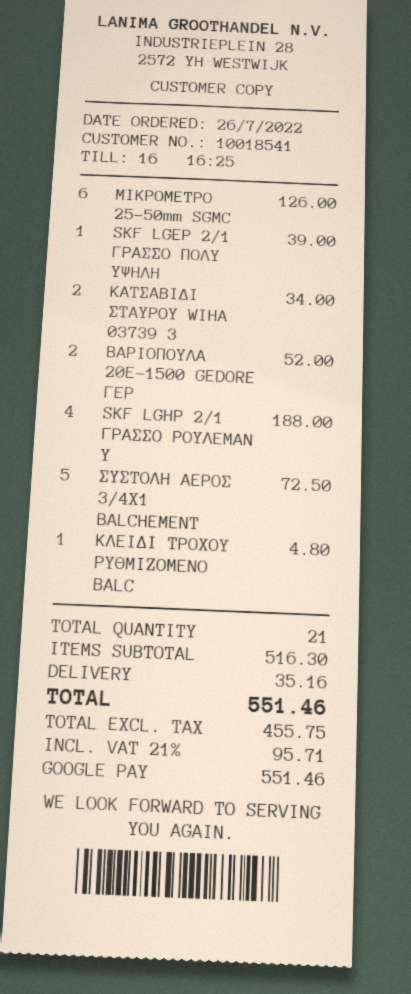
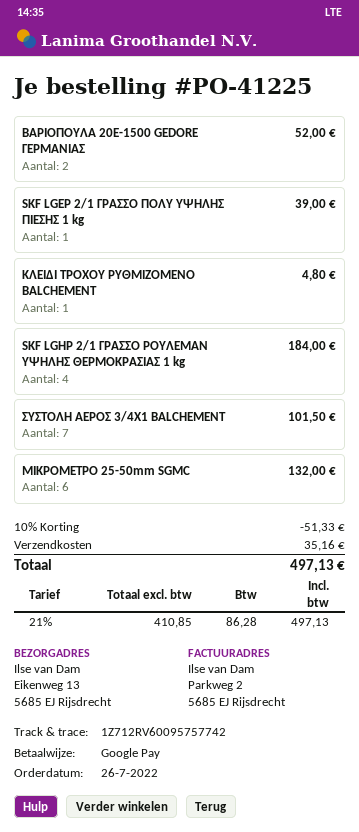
ΜΙΚΡΟΜΕΤΡΟ 25-50mm SGMC: 6 for 126.00 -> 6 for 132.00
ΚΑΤΣΑΒΙΔΙ ΣΤΑΥΡΟΥ WIHA 03739 3: 2 for 34.00 -> none
SKF LGHP 2/1 ΓΡΑΣΣΟ ΡΟΥΛΕΜΑΝ Υ: 4 for 188.00 -> 4 for 184.00
ΣΥΣΤΟΛΗ ΑΕΡΟΣ 3/4Χ1 BALCHEMENT: 5 for 72.50 -> 7 for 101.50
discount: none -> 10% = 51.33
net: 455.75 -> 410.85
tax: 21% = 95.71 -> 21% = 86.28
total: 551.46 -> 497.13

